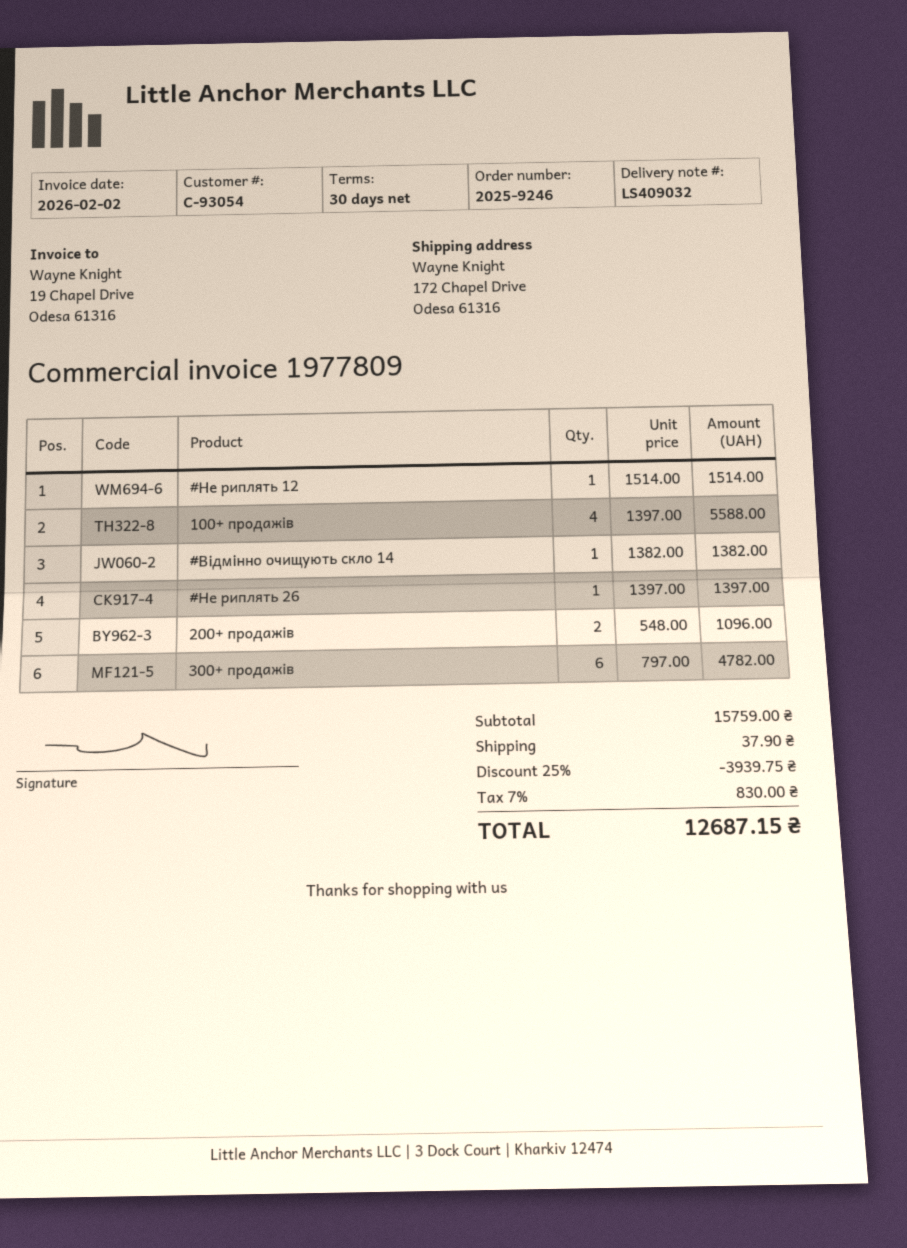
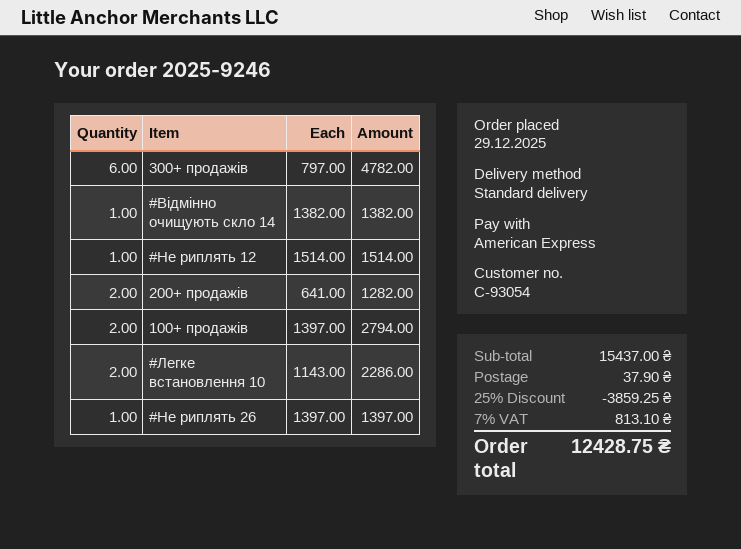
100+ продажів: 4 x 1397.00 = 5588.00 -> 2 x 1397.00 = 2794.00
200+ продажів: 2 x 548.00 = 1096.00 -> 2 x 641.00 = 1282.00
#Легке встановлення 10: none -> 2 x 1143.00 = 2286.00
subtotal: 15759.00 -> 15437.00
discount: 25% = 3939.75 -> 25% = 3859.25
tax: 7% = 830.00 -> 7% = 813.10
total: 12687.15 -> 12428.75

